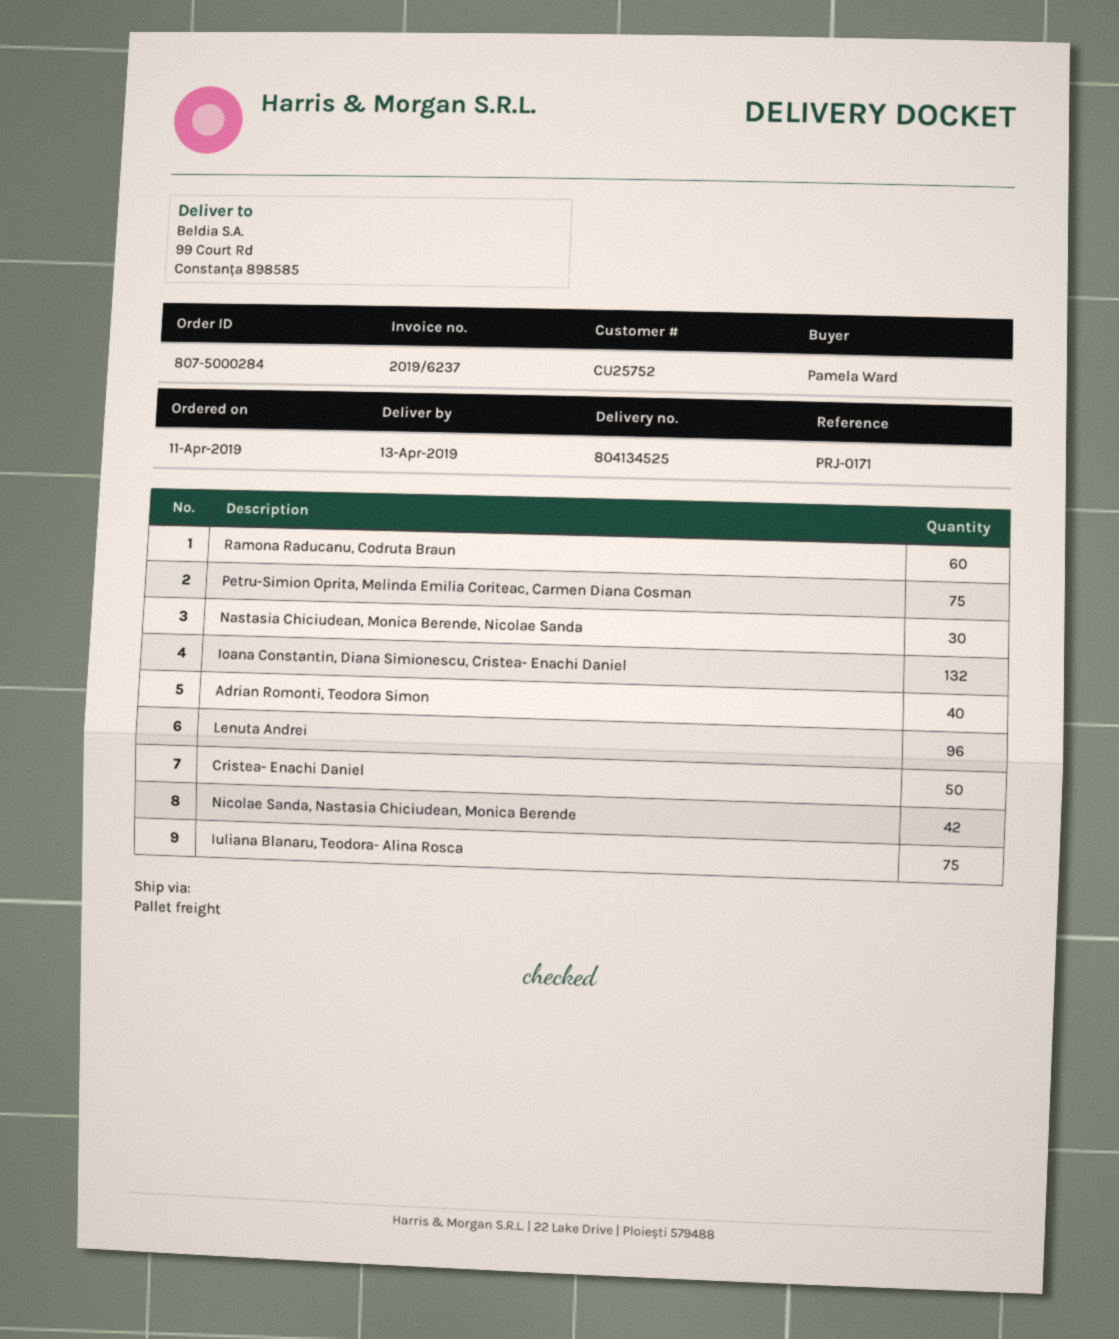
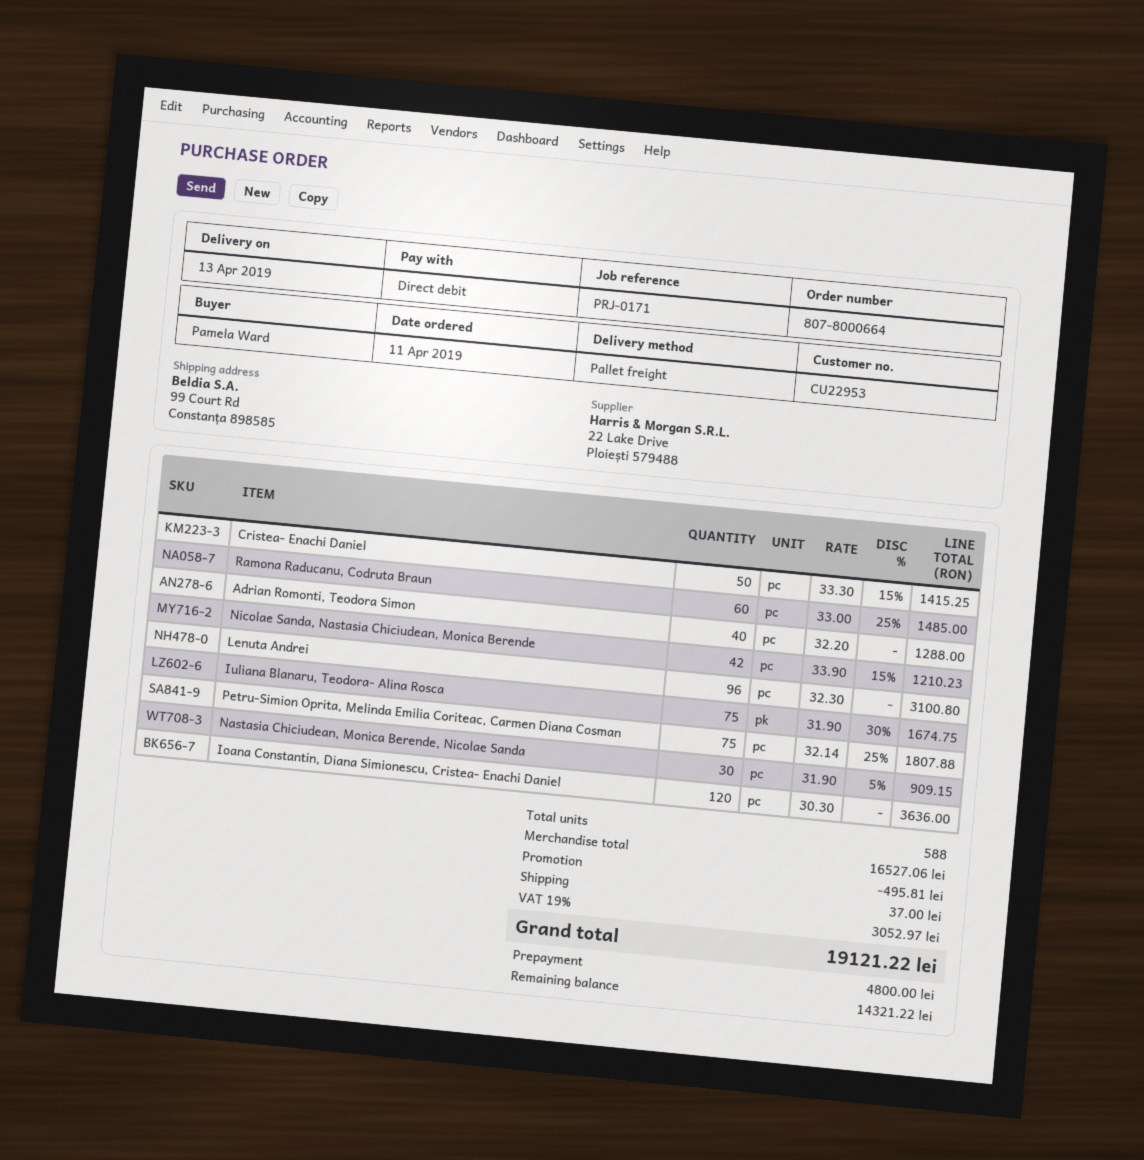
order number: 807-5000284 -> 807-8000664
customer number: CU25752 -> CU22953
Ioana Constantin, Diana Simionescu, Cristea- Enachi Daniel: 132 -> 120

